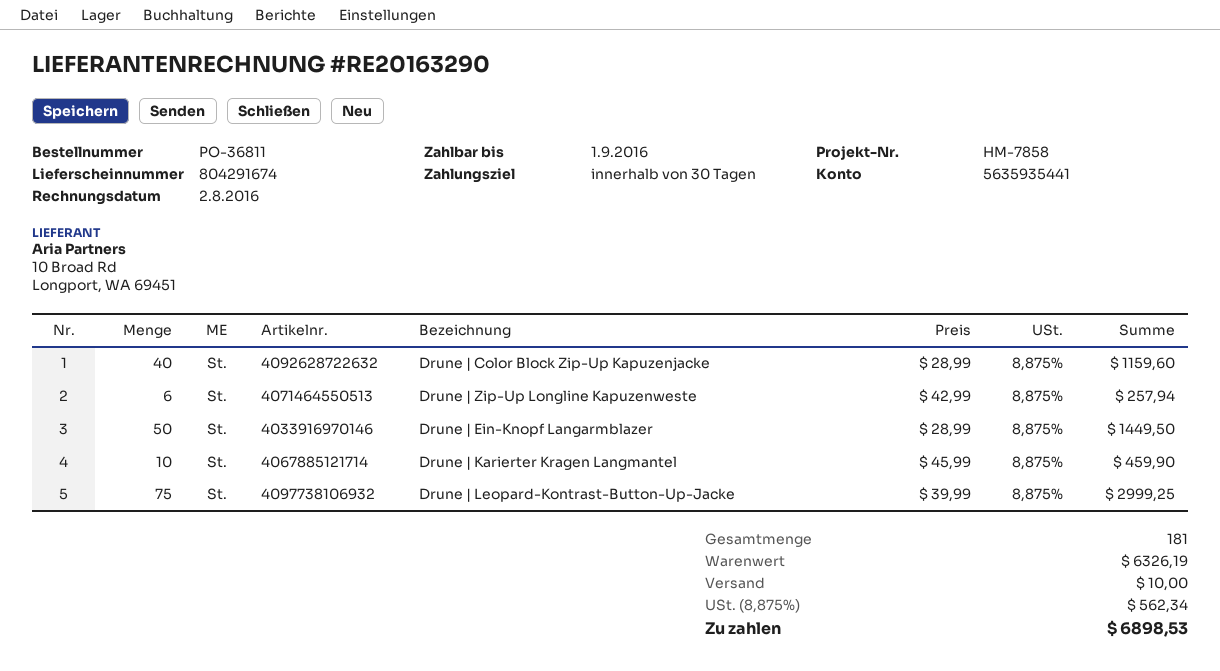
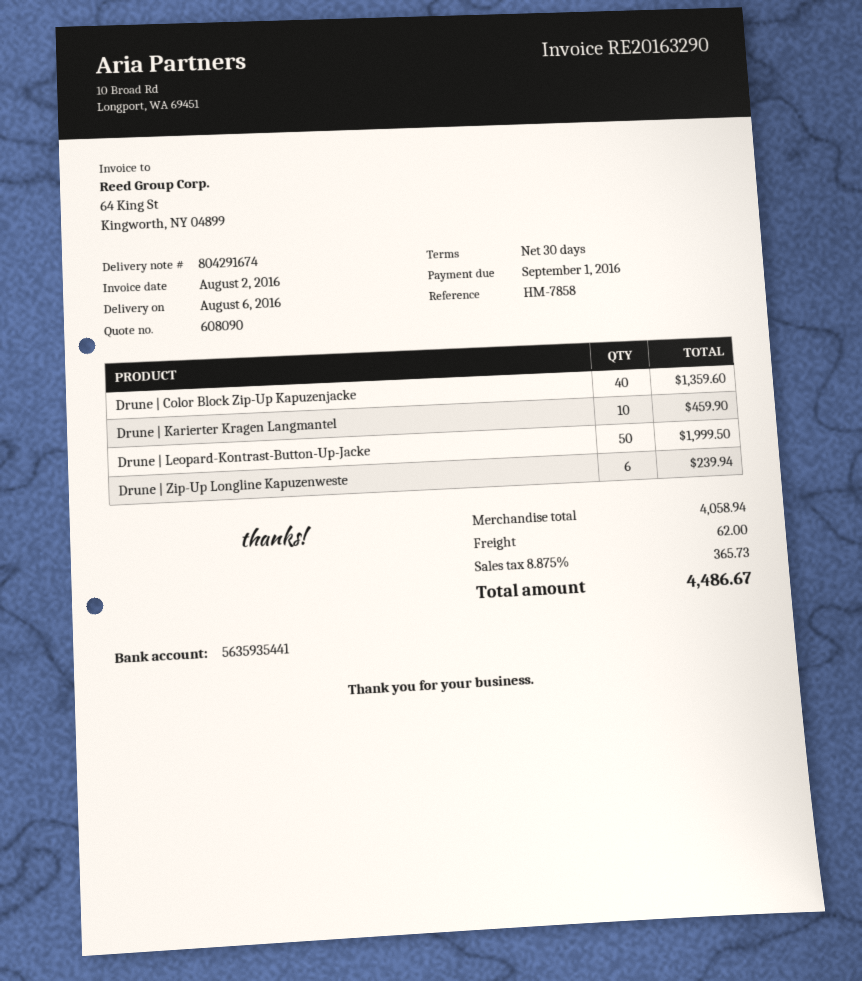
Drune | Color Block Zip-Up Kapuzenjacke: 40 for 1159.60 -> 40 for 1359.60
Drune | Zip-Up Longline Kapuzenweste: 6 for 257.94 -> 6 for 239.94
Drune | Ein-Knopf Langarmblazer: 50 for 1449.50 -> none
Drune | Leopard-Kontrast-Button-Up-Jacke: 75 for 2999.25 -> 50 for 1999.50
subtotal: 6326.19 -> 4058.94
shipping: 10.00 -> 62.00
tax: 8.875% = 562.34 -> 8.875% = 365.73
total: 6898.53 -> 4486.67

